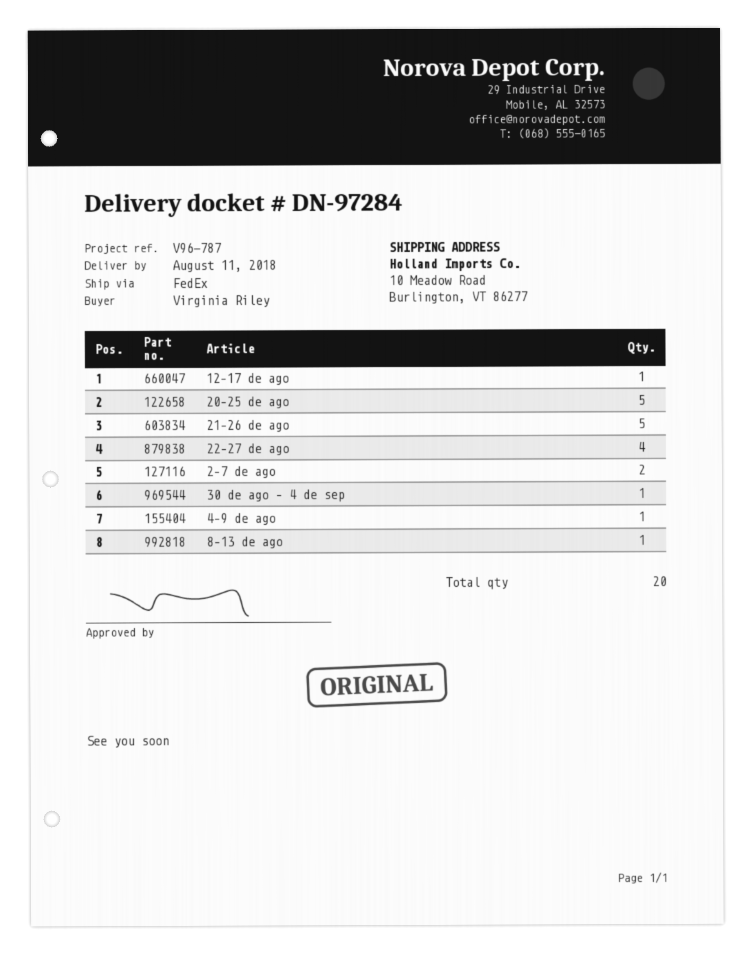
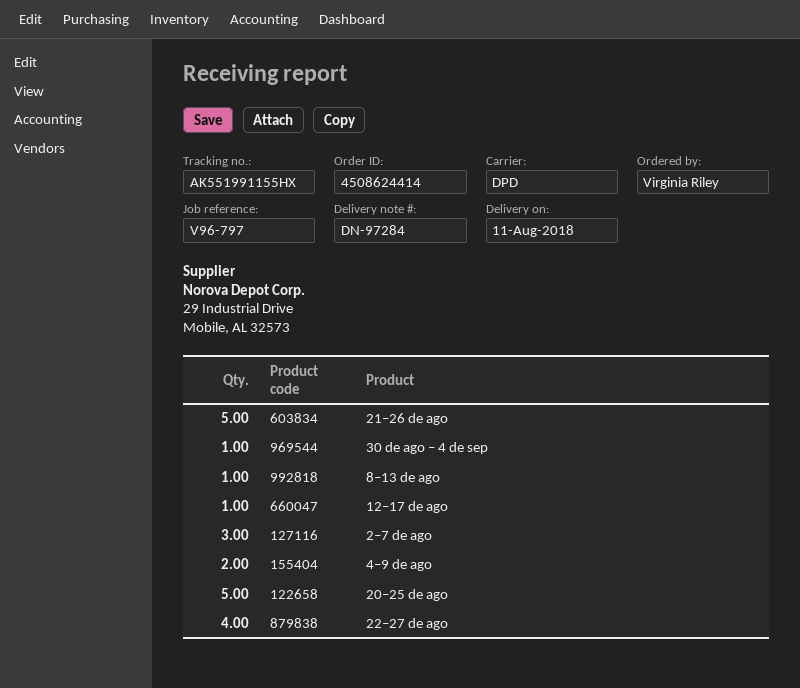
reference: V96-787 -> V96-797
shipping method: FedEx -> DPD
2–7 de ago: 2 -> 3
4–9 de ago: 1 -> 2

